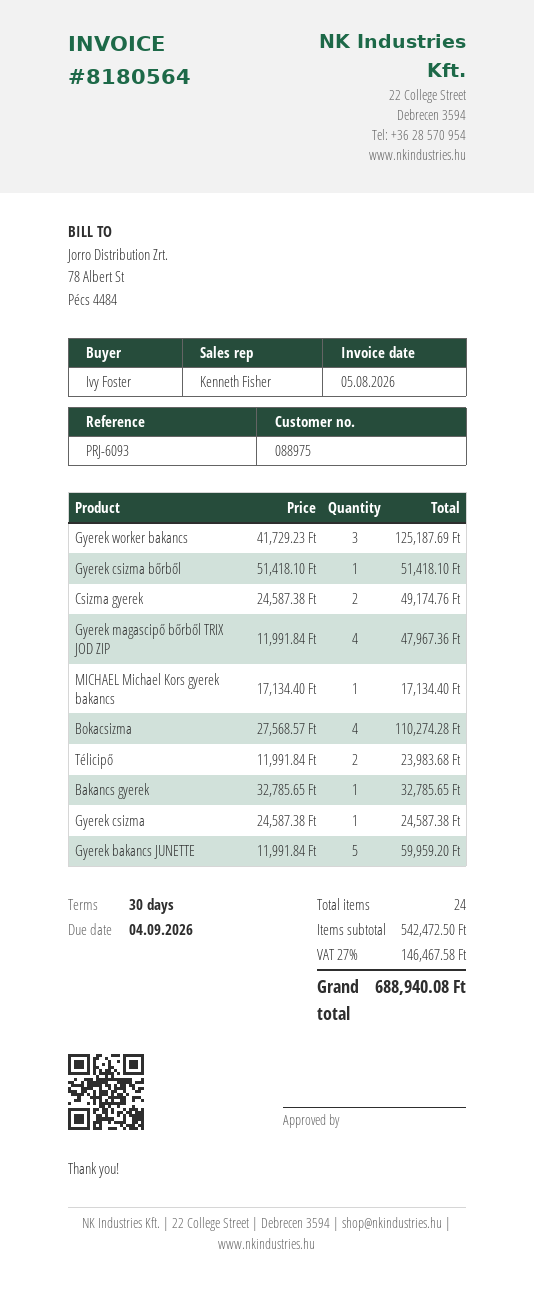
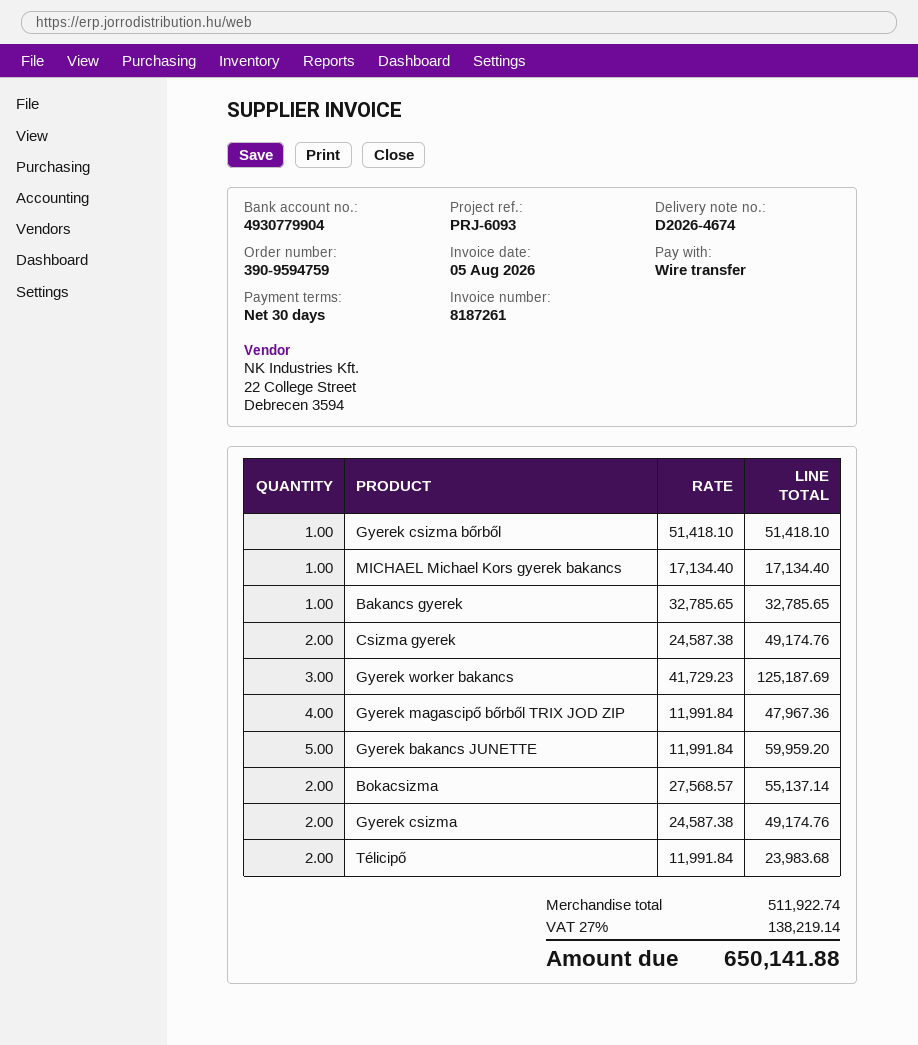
invoice number: 8180564 -> 8187261
Bokacsizma: 4 x 27568.57 = 110274.28 -> 2 x 27568.57 = 55137.14
Gyerek csizma: 1 x 24587.38 = 24587.38 -> 2 x 24587.38 = 49174.76
subtotal: 542472.50 -> 511922.74
tax: 27% = 146467.58 -> 27% = 138219.14
total: 688940.08 -> 650141.88

